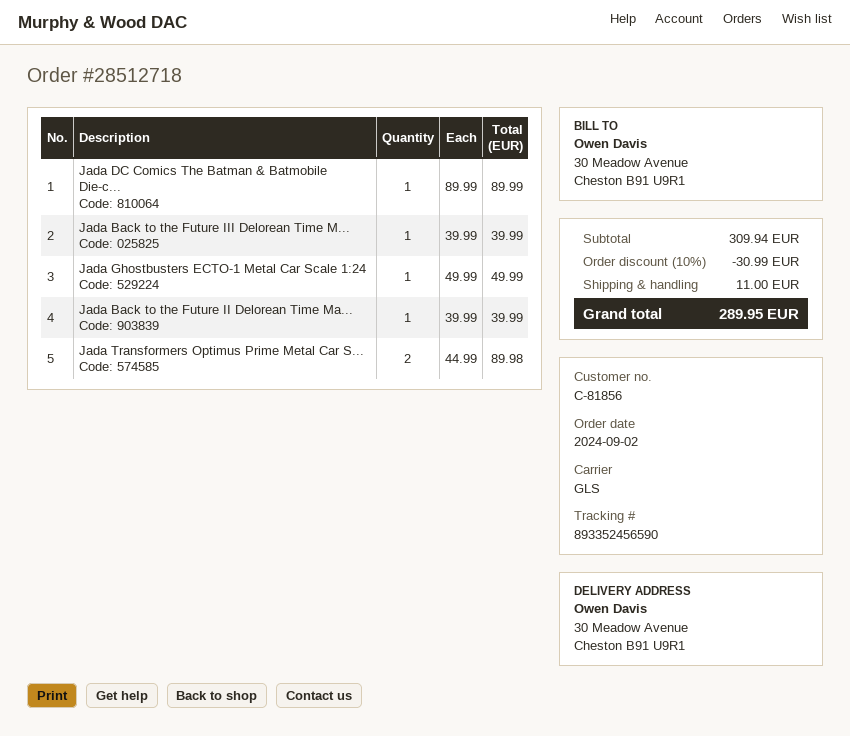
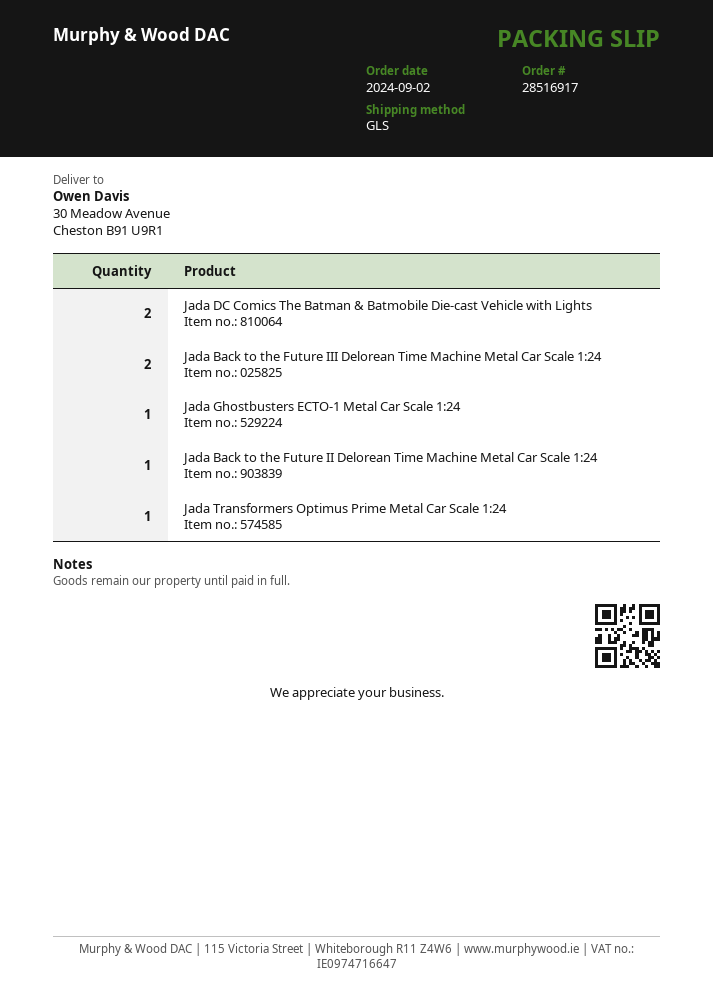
order number: 28512718 -> 28516917
Jada DC Comics The Batman & Batmobile Die-c...: 1 -> 2
Jada Back to the Future III Delorean Time M...: 1 -> 2
Jada Transformers Optimus Prime Metal Car S...: 2 -> 1

